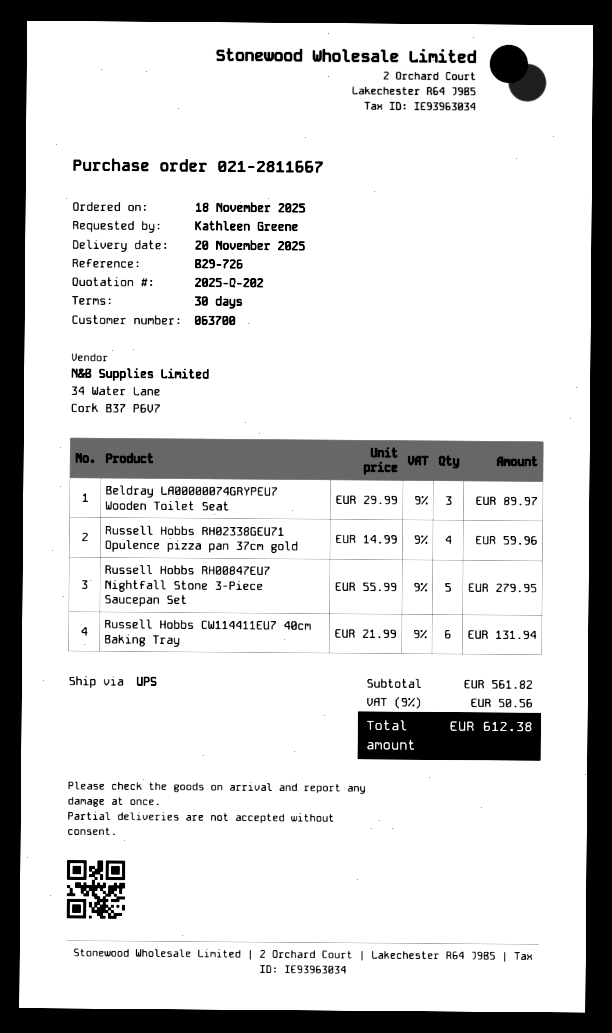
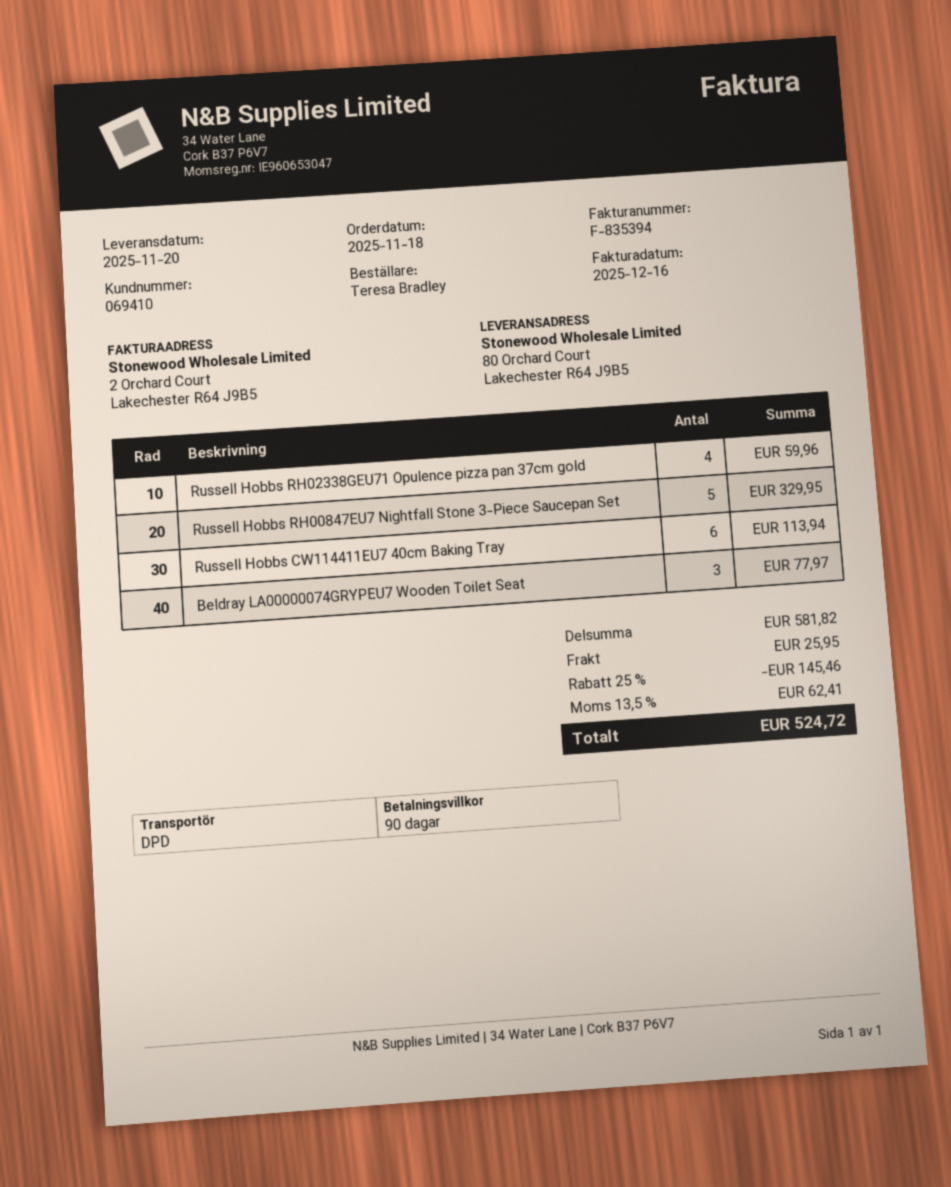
payment terms: 30 days -> 90 days
customer number: 063700 -> 069410
ordered by: Kathleen Greene -> Teresa Bradley
shipping method: UPS -> DPD
Beldray LA00000074GRYPEU7 Wooden Toilet Seat: 3 for 89.97 -> 3 for 77.97
Russell Hobbs RH00847EU7 Nightfall Stone 3-Piece Saucepan Set: 5 for 279.95 -> 5 for 329.95
Russell Hobbs CW114411EU7 40cm Baking Tray: 6 for 131.94 -> 6 for 113.94
subtotal: 561.82 -> 581.82
discount: none -> 25% = 145.46
shipping: none -> 25.95
tax: 9% = 50.56 -> 13.5% = 62.41
total: 612.38 -> 524.72

